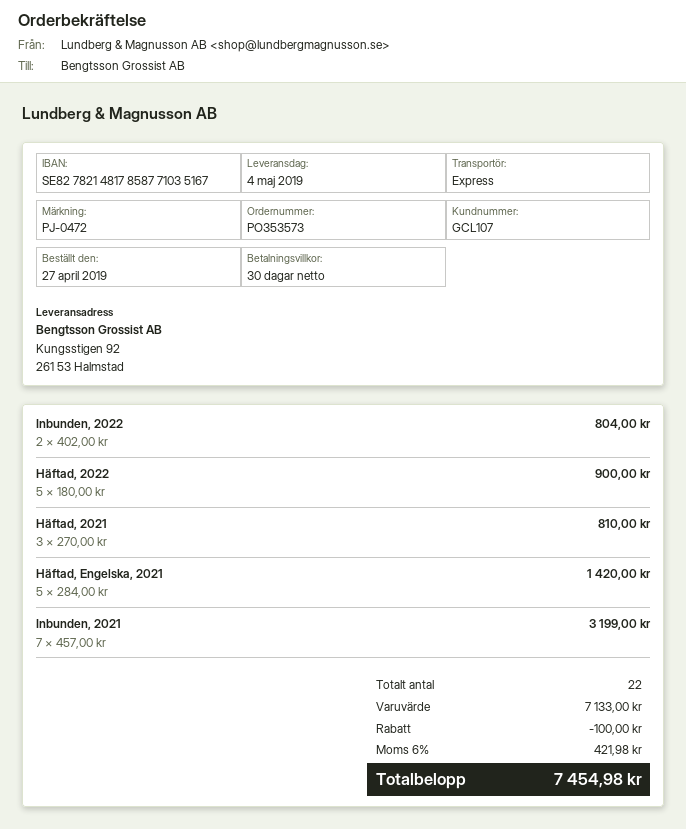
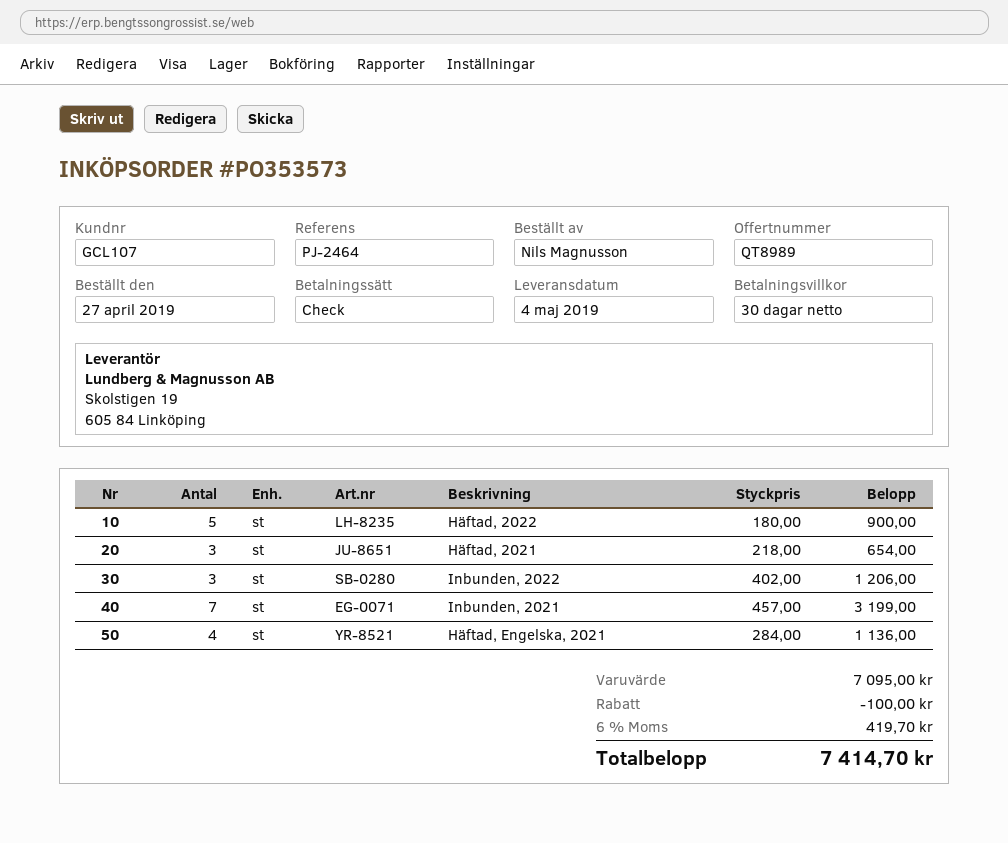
reference: PJ-0472 -> PJ-2464
Inbunden, 2022: 2 x 402.00 = 804.00 -> 3 x 402.00 = 1206.00
Häftad, 2021: 3 x 270.00 = 810.00 -> 3 x 218.00 = 654.00
Häftad, Engelska, 2021: 5 x 284.00 = 1420.00 -> 4 x 284.00 = 1136.00
subtotal: 7133.00 -> 7095.00
tax: 6% = 421.98 -> 6% = 419.70
total: 7454.98 -> 7414.70

